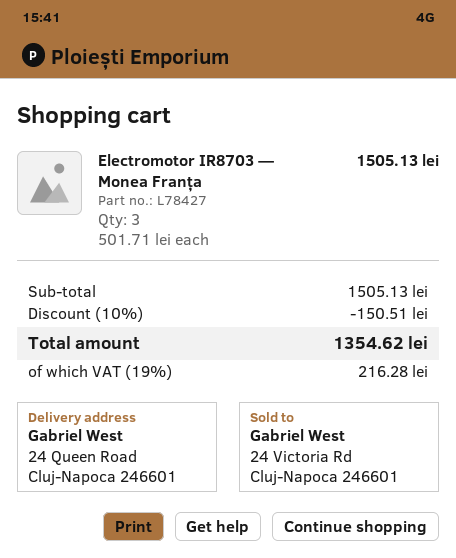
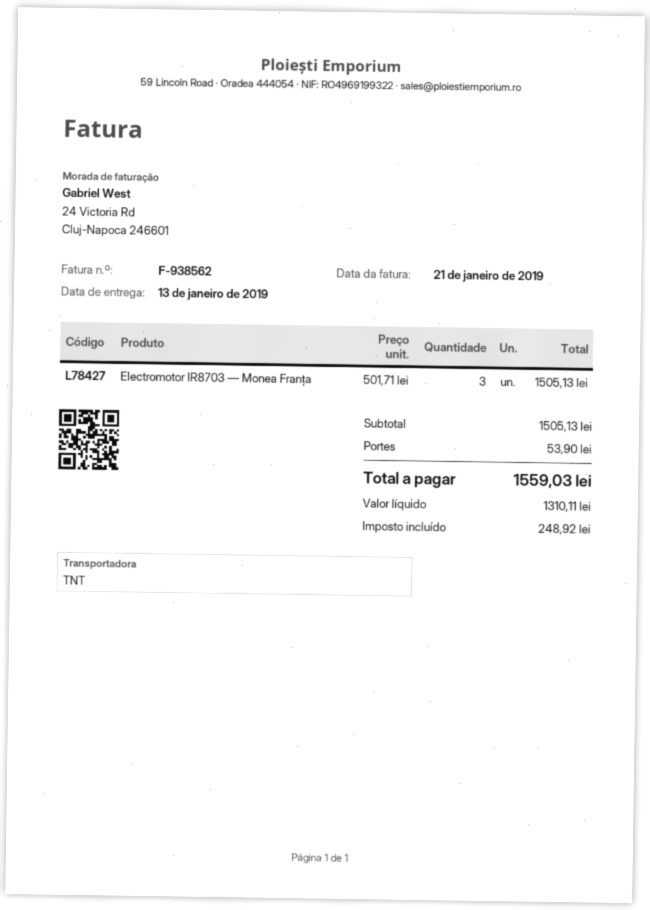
discount: 10% = 150.51 -> none
shipping: none -> 53.90
tax: 216.28 -> 248.92
total: 1354.62 -> 1559.03

